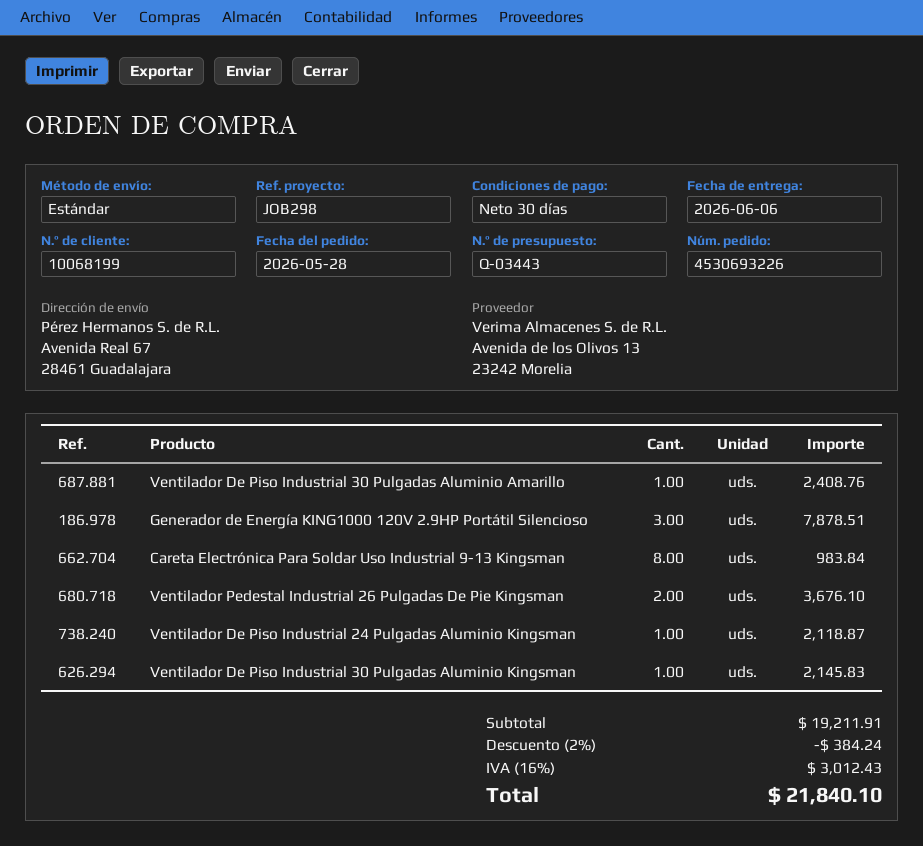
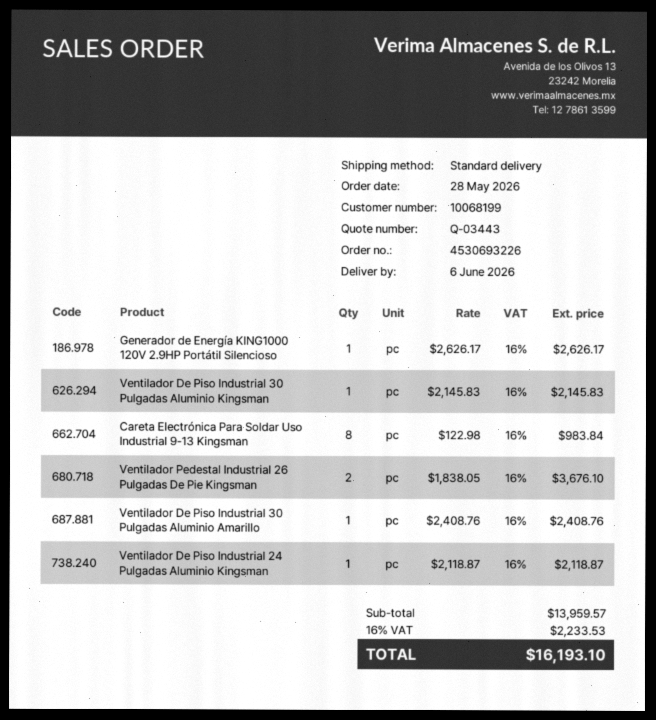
Generador de Energía KING1000 120V 2.9HP Portátil Silencioso: 3 for 7878.51 -> 1 for 2626.17
subtotal: 19211.91 -> 13959.57
discount: 2% = 384.24 -> none
tax: 16% = 3012.43 -> 16% = 2233.53
total: 21840.10 -> 16193.10

